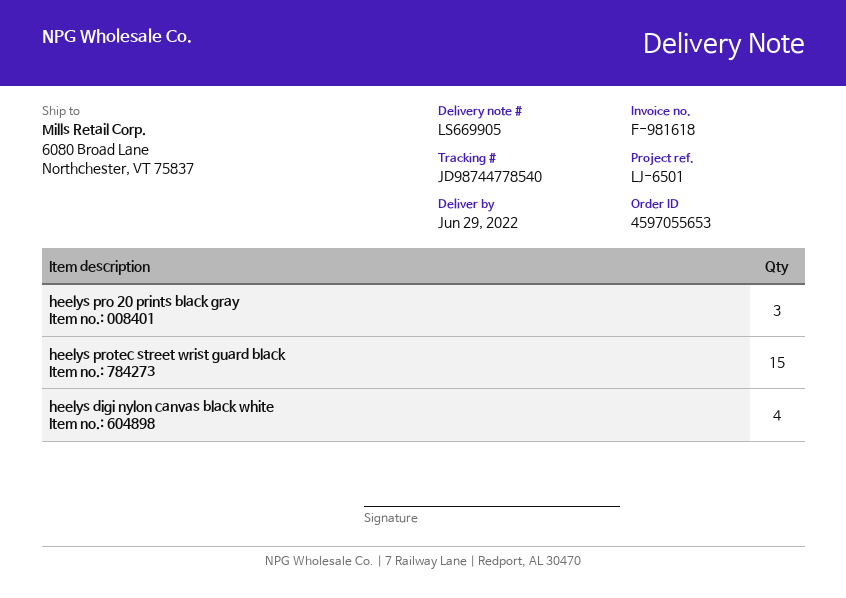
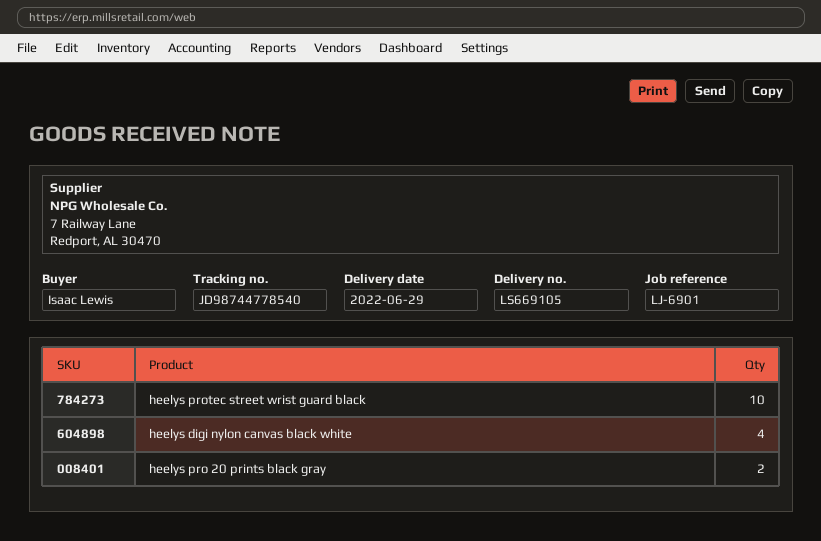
delivery note number: LS669905 -> LS669105
reference: LJ-6501 -> LJ-6901
heelys pro 20 prints black gray: 3 -> 2
heelys protec street wrist guard black: 15 -> 10

